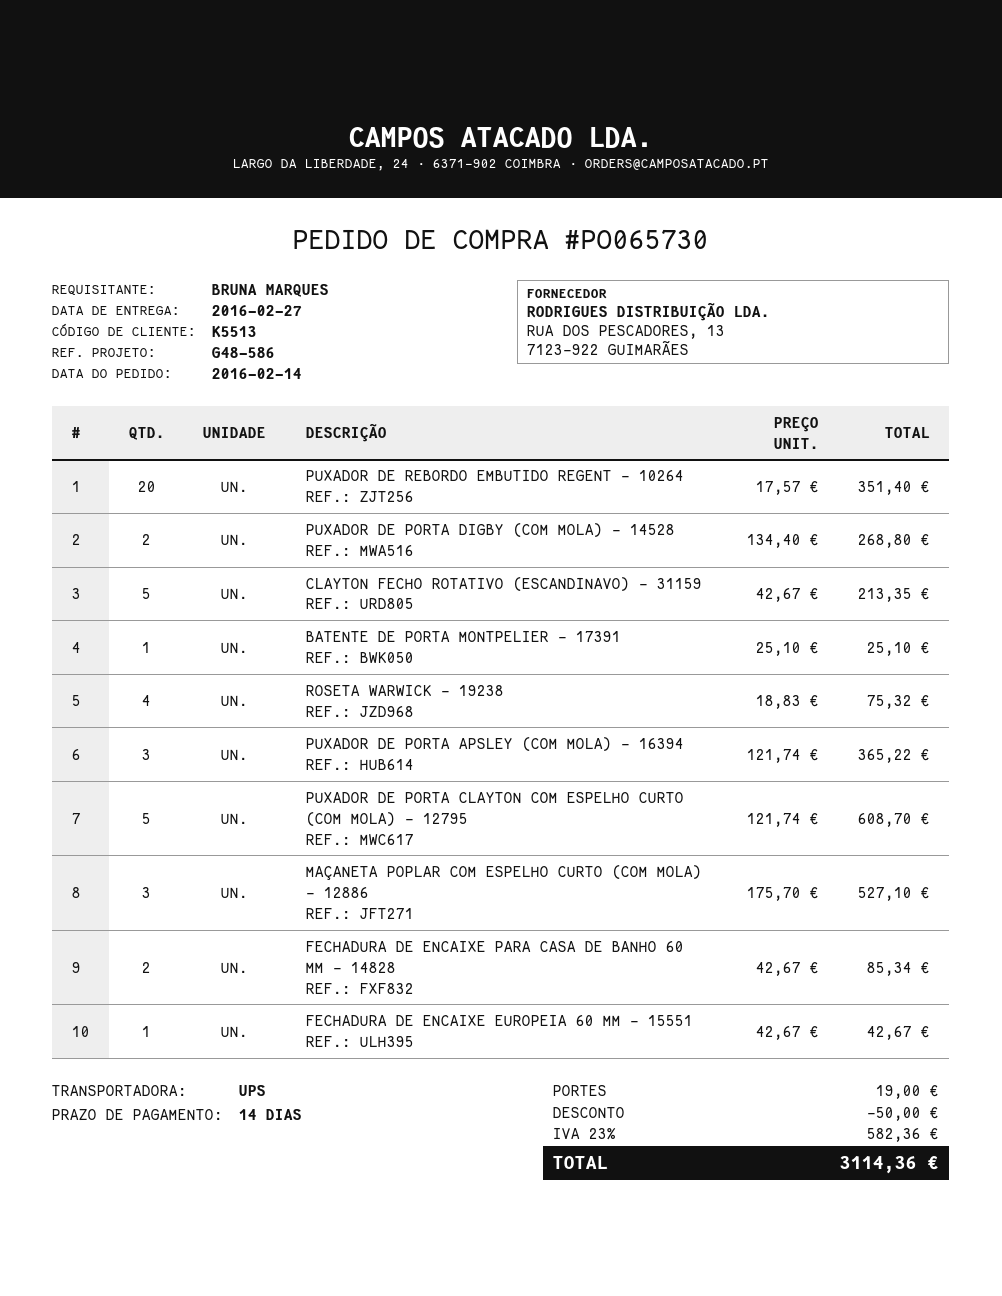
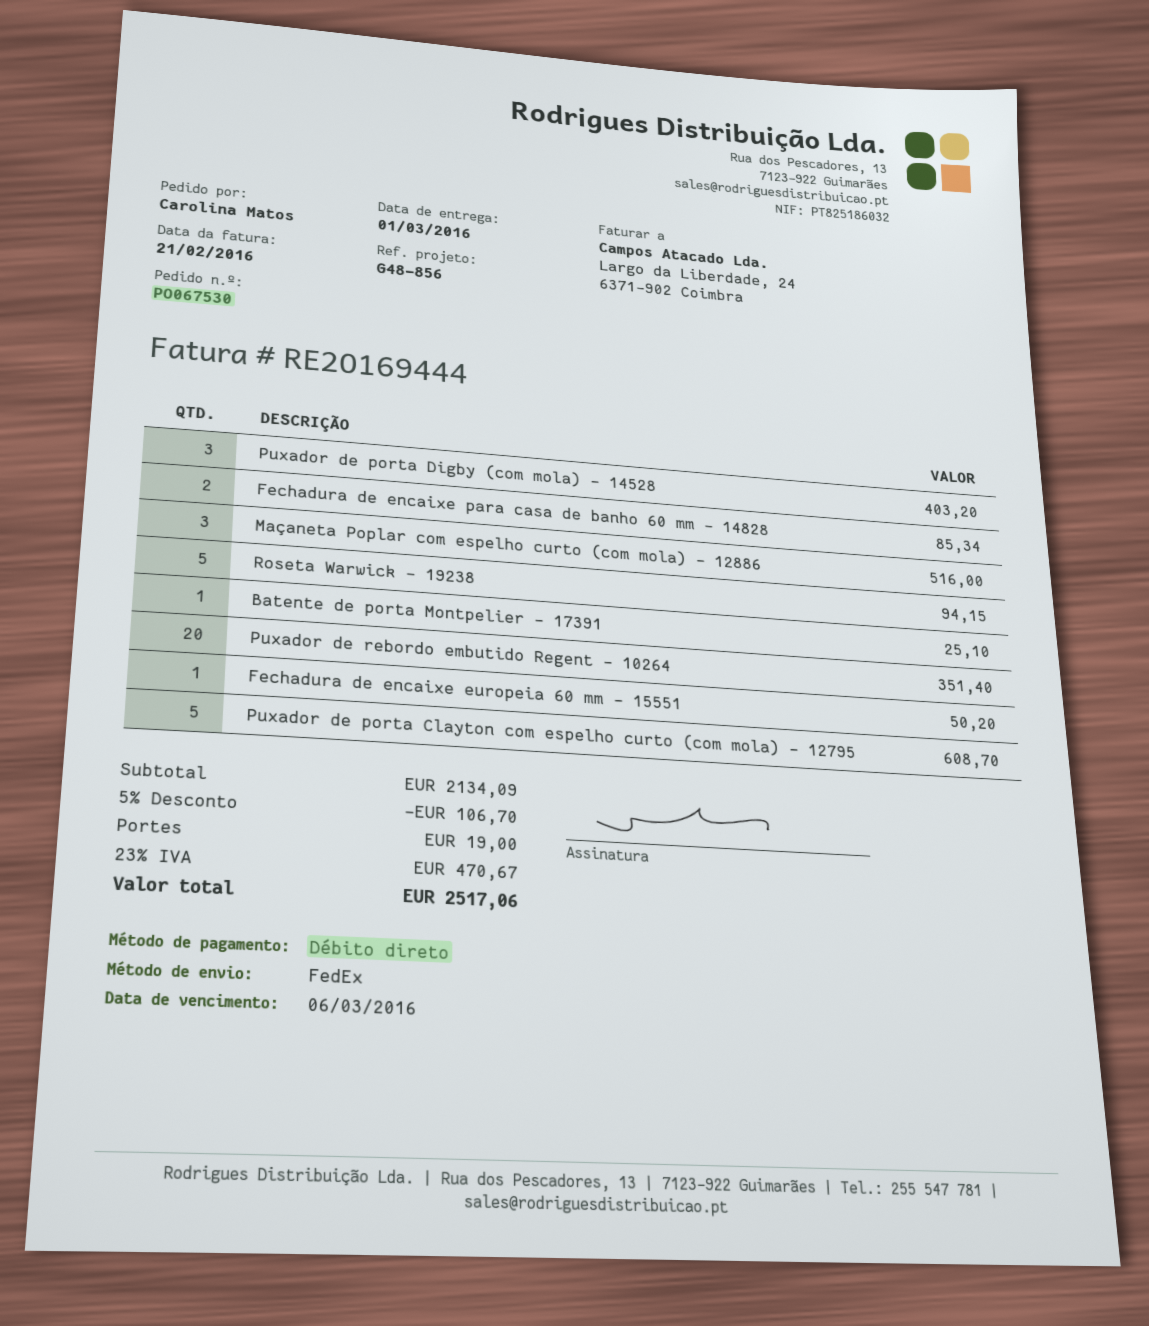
order number: PO065730 -> PO067530
delivery date: 2016-02-27 -> 2016-03-01
reference: G48-586 -> G48-856
ordered by: BRUNA MARQUES -> Carolina Matos
shipping method: UPS -> FedEx
PUXADOR DE PORTA DIGBY (COM MOLA) - 14528: 2 for 268.80 -> 3 for 403.20
CLAYTON FECHO ROTATIVO (ESCANDINAVO) - 31159: 5 for 213.35 -> none
ROSETA WARWICK - 19238: 4 for 75.32 -> 5 for 94.15
PUXADOR DE PORTA APSLEY (COM MOLA) - 16394: 3 for 365.22 -> none
MAÇANETA POPLAR COM ESPELHO CURTO (COM MOLA) - 12886: 3 for 527.10 -> 3 for 516.00
FECHADURA DE ENCAIXE EUROPEIA 60 MM - 15551: 1 for 42.67 -> 1 for 50.20
discount: 50.00 -> 106.70
tax: 23% = 582.36 -> 23% = 470.67
total: 3114.36 -> 2517.06

